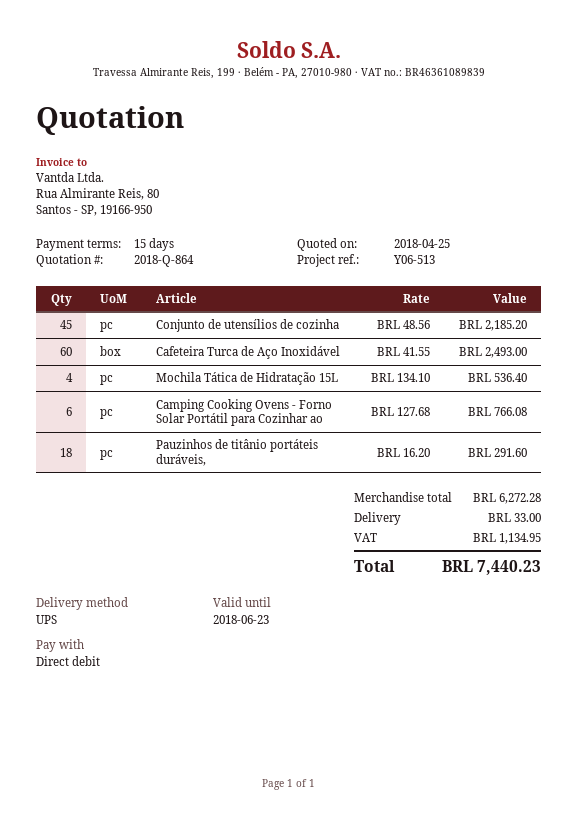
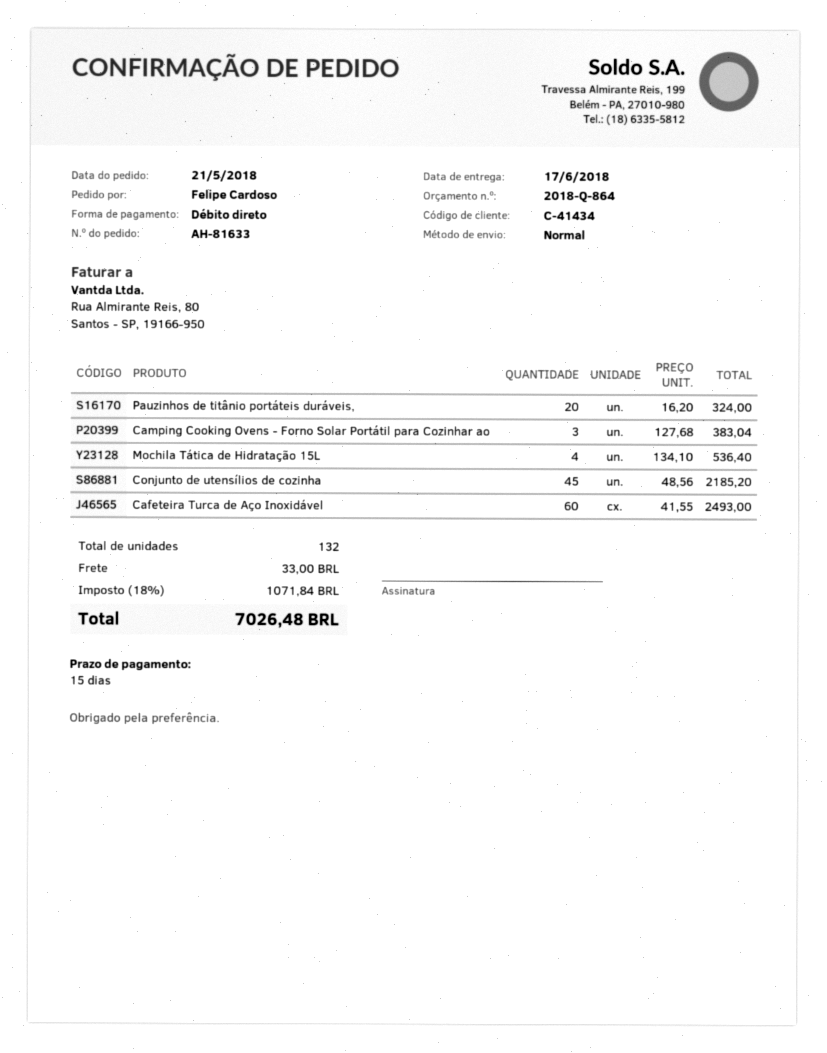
shipping method: UPS -> standard
Camping Cooking Ovens - Forno Solar Portátil para Cozinhar ao: 6 x 127.68 = 766.08 -> 3 x 127.68 = 383.04
Pauzinhos de titânio portáteis duráveis,: 18 x 16.20 = 291.60 -> 20 x 16.20 = 324.00
tax: 1134.95 -> 1071.84
total: 7440.23 -> 7026.48

